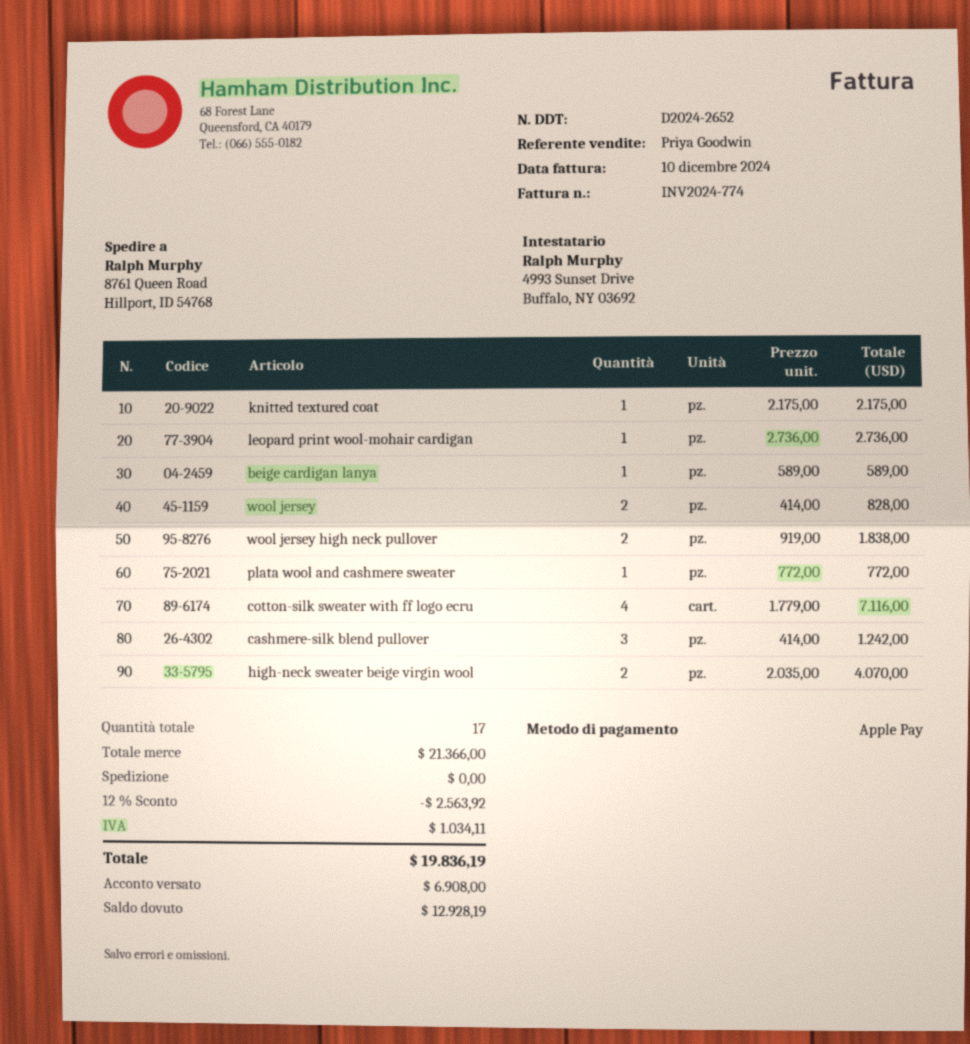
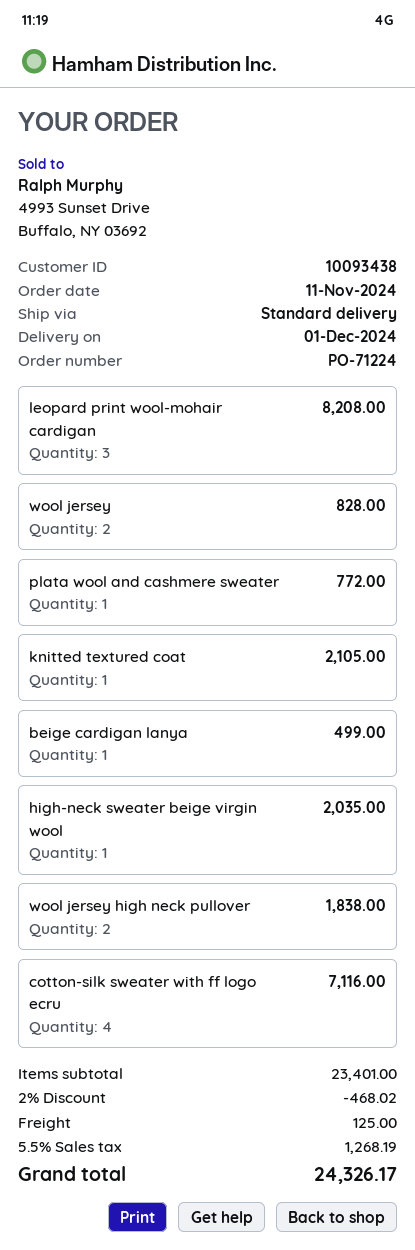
knitted textured coat: 1 for 2175.00 -> 1 for 2105.00
leopard print wool-mohair cardigan: 1 for 2736.00 -> 3 for 8208.00
beige cardigan lanya: 1 for 589.00 -> 1 for 499.00
cashmere-silk blend pullover: 3 for 1242.00 -> none
high-neck sweater beige virgin wool: 2 for 4070.00 -> 1 for 2035.00
subtotal: 21366.00 -> 23401.00
discount: 12% = 2563.92 -> 2% = 468.02
shipping: 0.00 -> 125.00
tax: 1034.11 -> 1268.19
total: 19836.19 -> 24326.17

